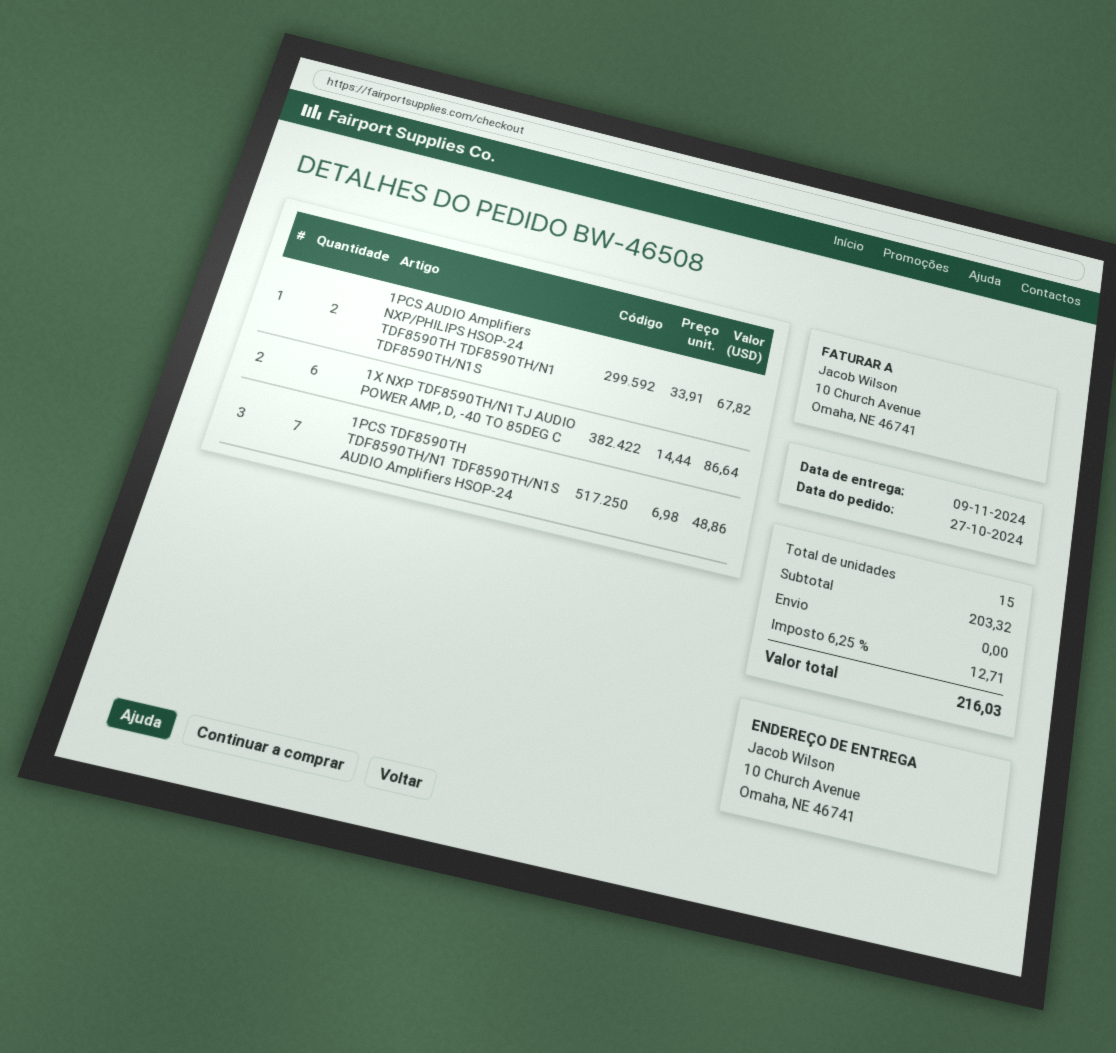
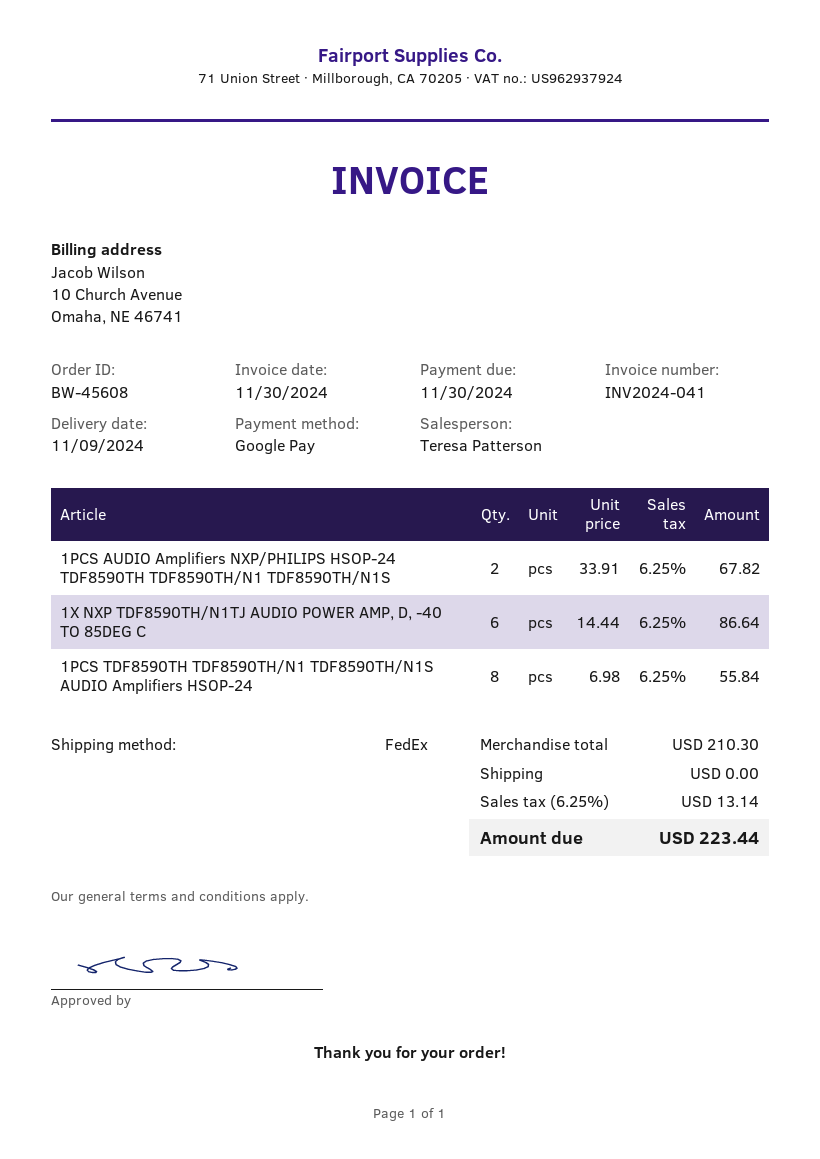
order number: BW-46508 -> BW-45608
1PCS TDF8590TH TDF8590TH/N1 TDF8590TH/N1S AUDIO Amplifiers HSOP-24: 7 x 6.98 = 48.86 -> 8 x 6.98 = 55.84
subtotal: 203.32 -> 210.30
tax: 6.25% = 12.71 -> 6.25% = 13.14
total: 216.03 -> 223.44

